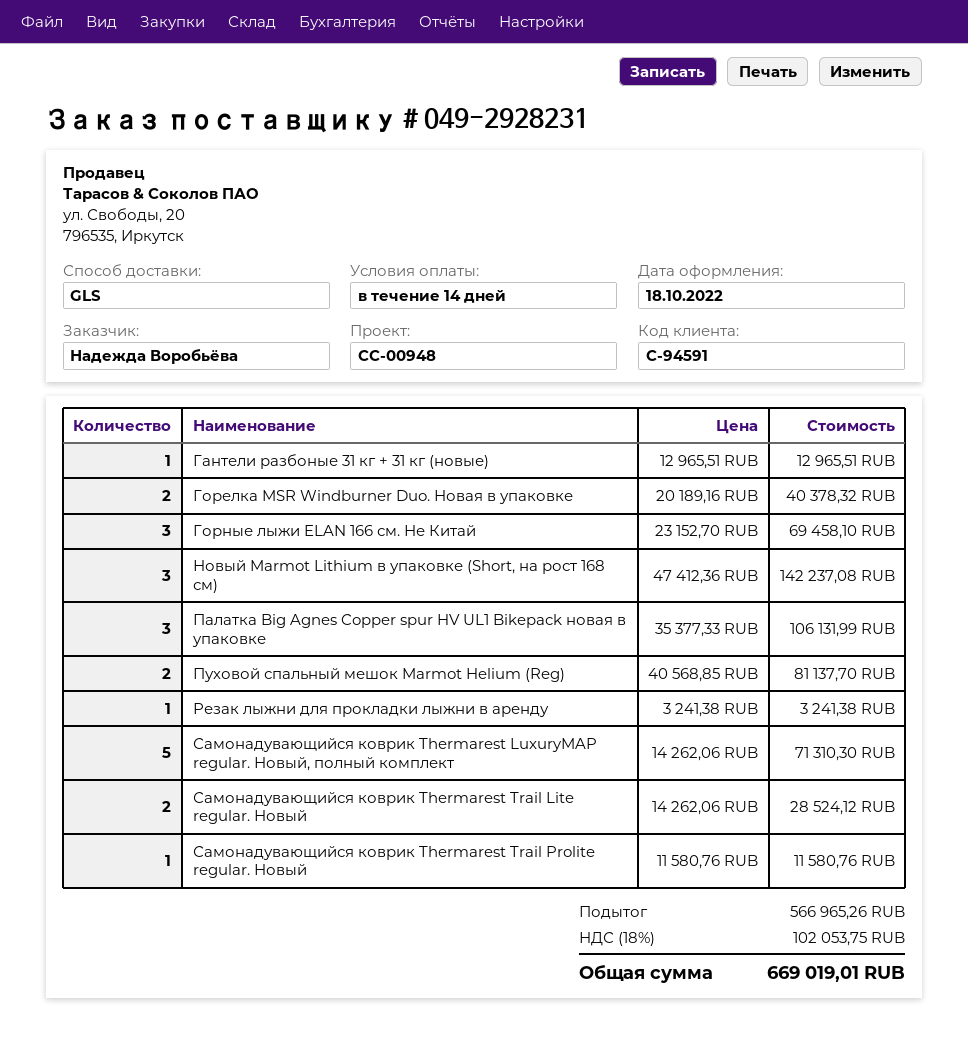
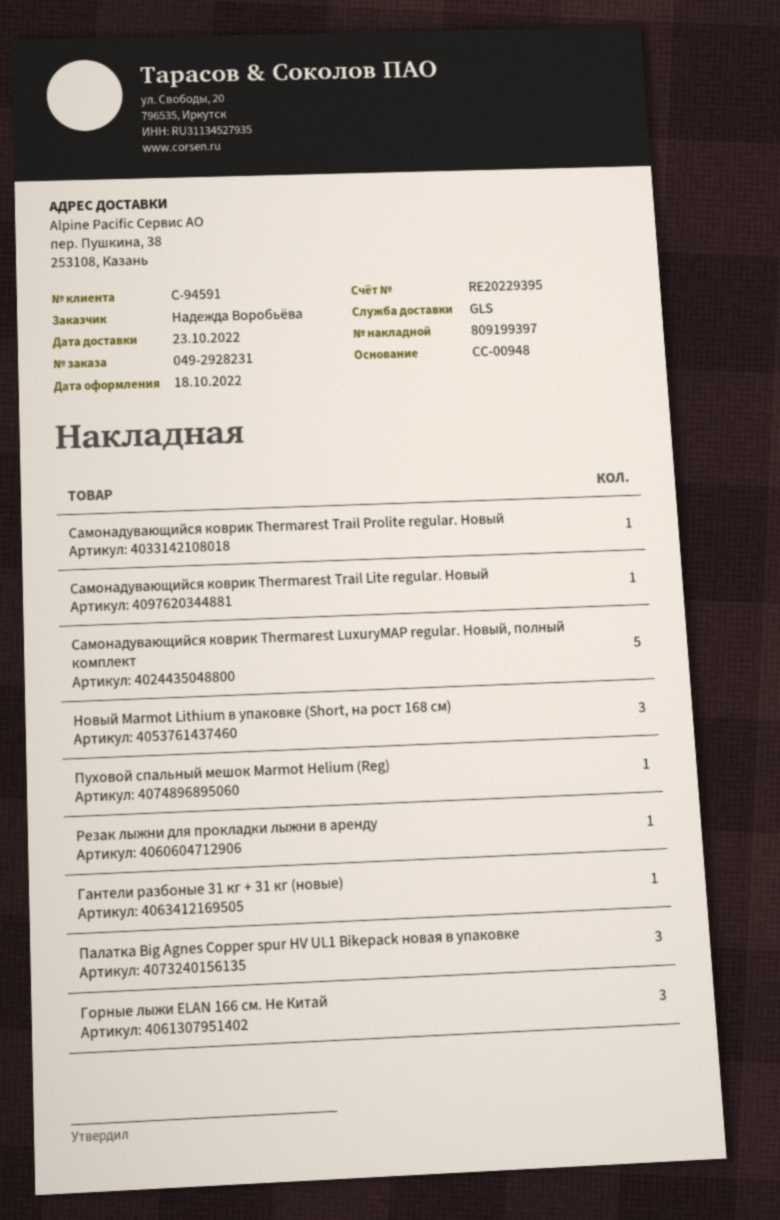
Горелка MSR Windburner Duo. Новая в упаковке: 2 -> none
Пуховой спальный мешок Marmot Helium (Reg): 2 -> 1
Самонадувающийся коврик Thermarest Trail Lite regular. Новый: 2 -> 1

